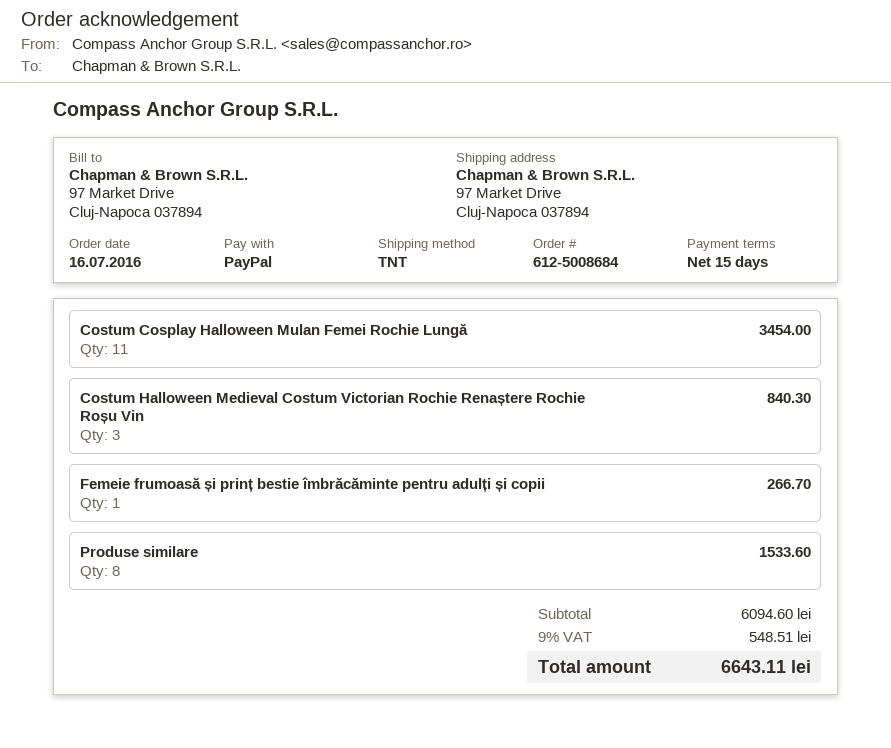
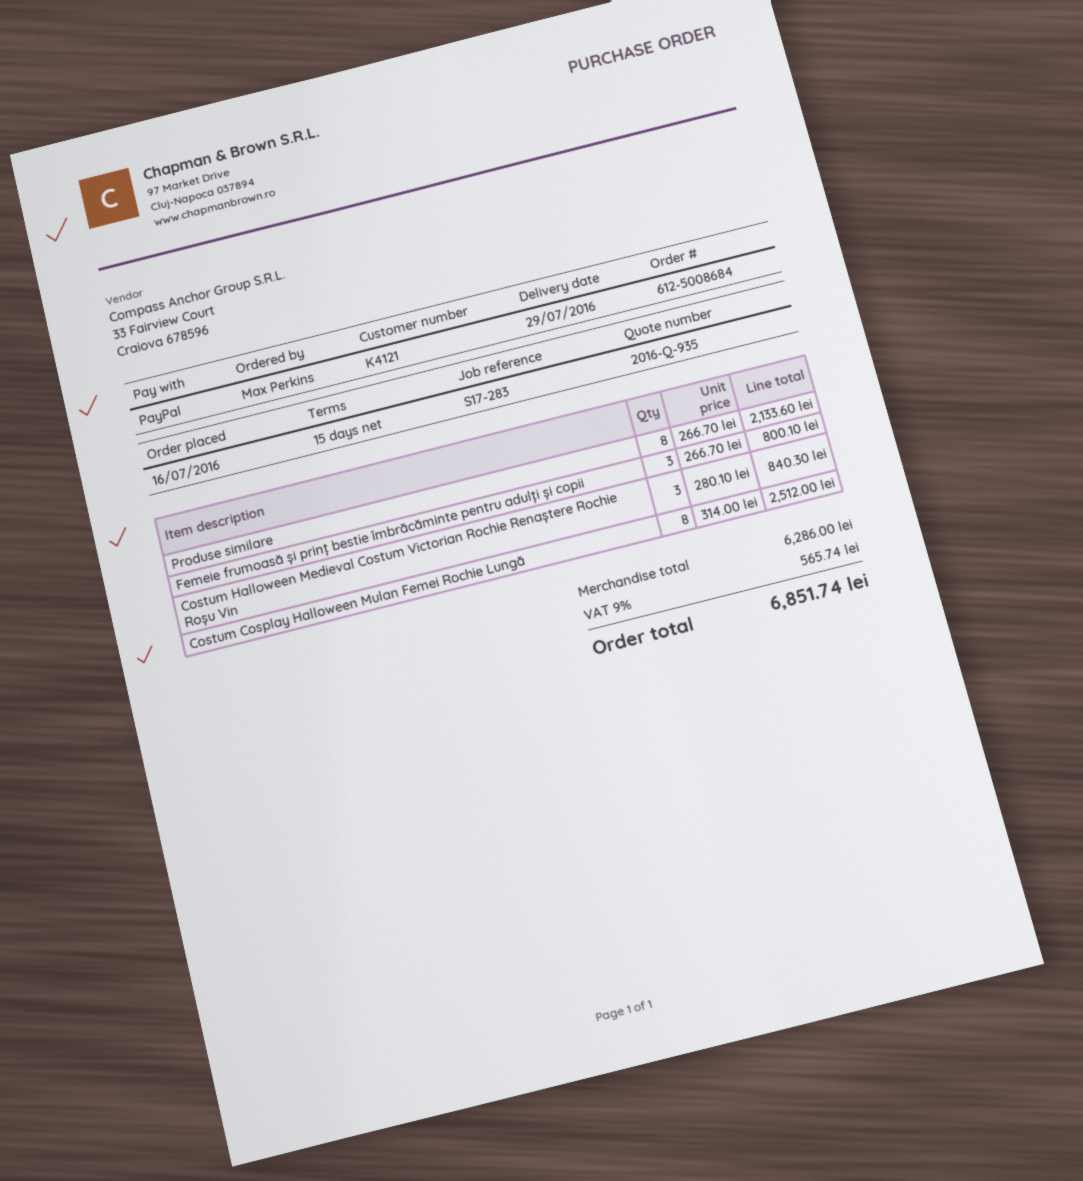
Costum Cosplay Halloween Mulan Femei Rochie Lungă: 11 for 3454.00 -> 8 for 2512.00
Femeie frumoasă și prinț bestie îmbrăcăminte pentru adulți și copii: 1 for 266.70 -> 3 for 800.10
Produse similare: 8 for 1533.60 -> 8 for 2133.60
subtotal: 6094.60 -> 6286.00
tax: 9% = 548.51 -> 9% = 565.74
total: 6643.11 -> 6851.74

